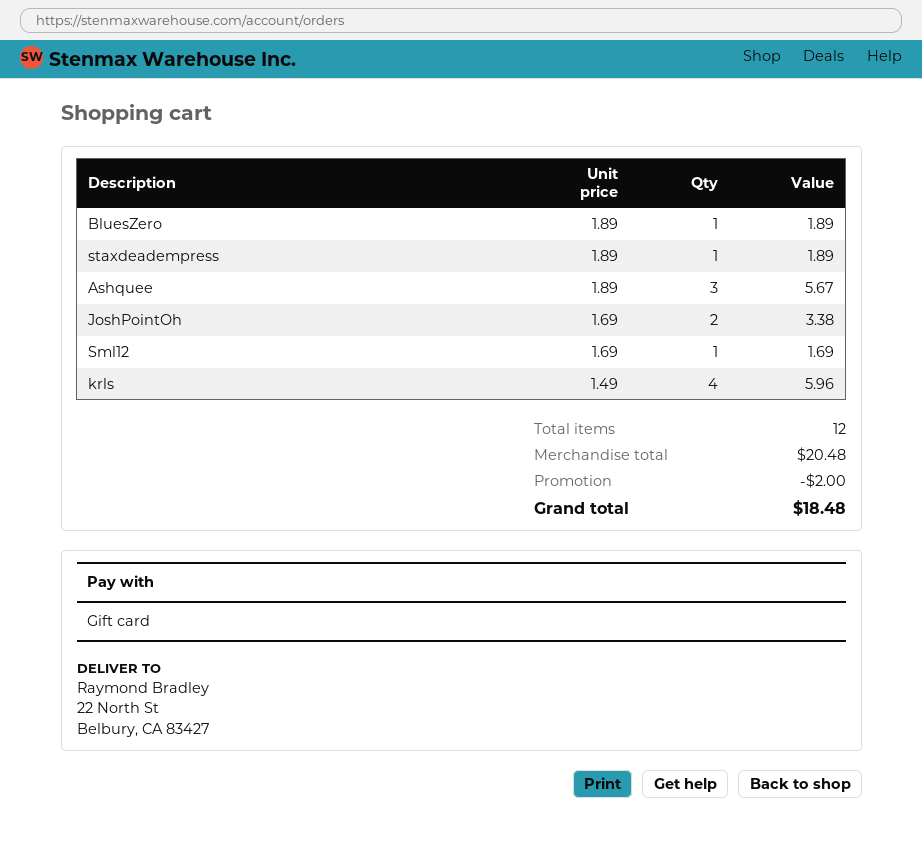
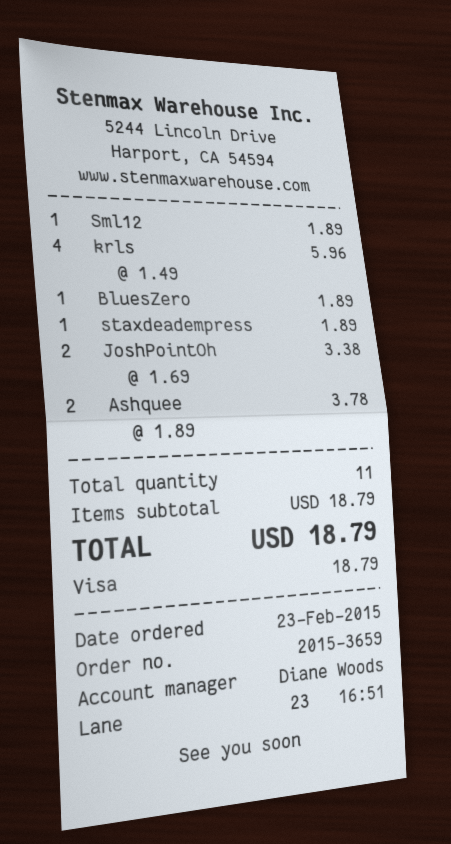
payment method: gift card -> Visa
Ashquee: 3 x 1.89 = 5.67 -> 2 x 1.89 = 3.78
Sml12: 1 x 1.69 = 1.69 -> 1 x 1.89 = 1.89
total quantity: 12 -> 11
subtotal: 20.48 -> 18.79
discount: 2.00 -> none
total: 18.48 -> 18.79

